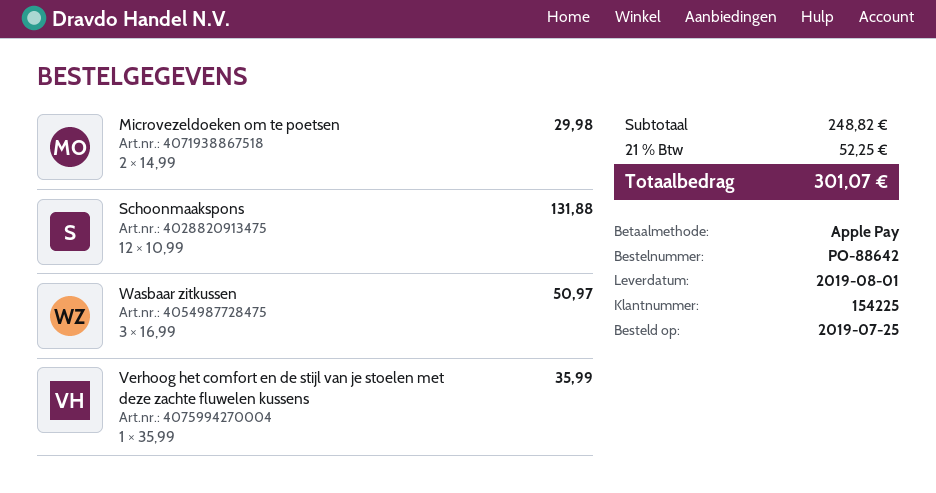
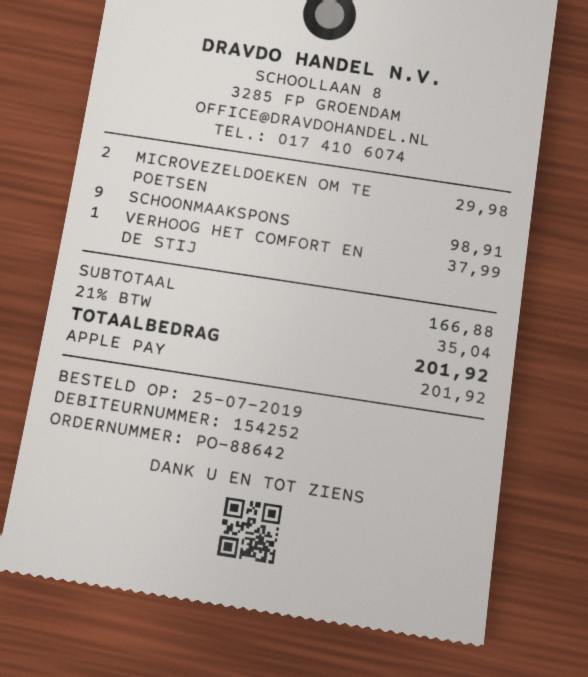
customer number: 154225 -> 154252
Schoonmaakspons: 12 for 131.88 -> 9 for 98.91
Wasbaar zitkussen: 3 for 50.97 -> none
Verhoog het comfort en de stijl van je stoelen met deze zachte fluwelen kussens: 1 for 35.99 -> 1 for 37.99
subtotal: 248.82 -> 166.88
tax: 21% = 52.25 -> 21% = 35.04
total: 301.07 -> 201.92

